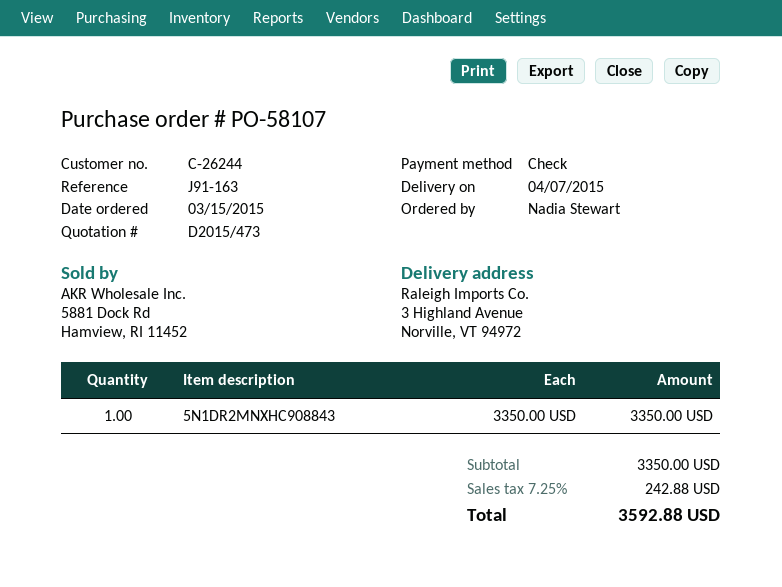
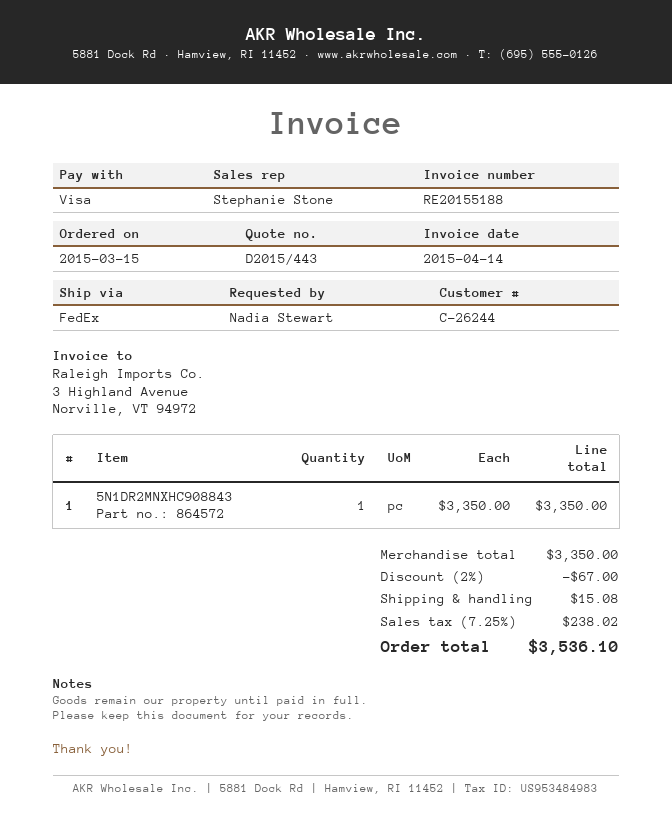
quote number: D2015/473 -> D2015/443
payment method: cheque -> Visa
discount: none -> 2% = 67.00
shipping: none -> 15.08
tax: 7.25% = 242.88 -> 7.25% = 238.02
total: 3592.88 -> 3536.10

